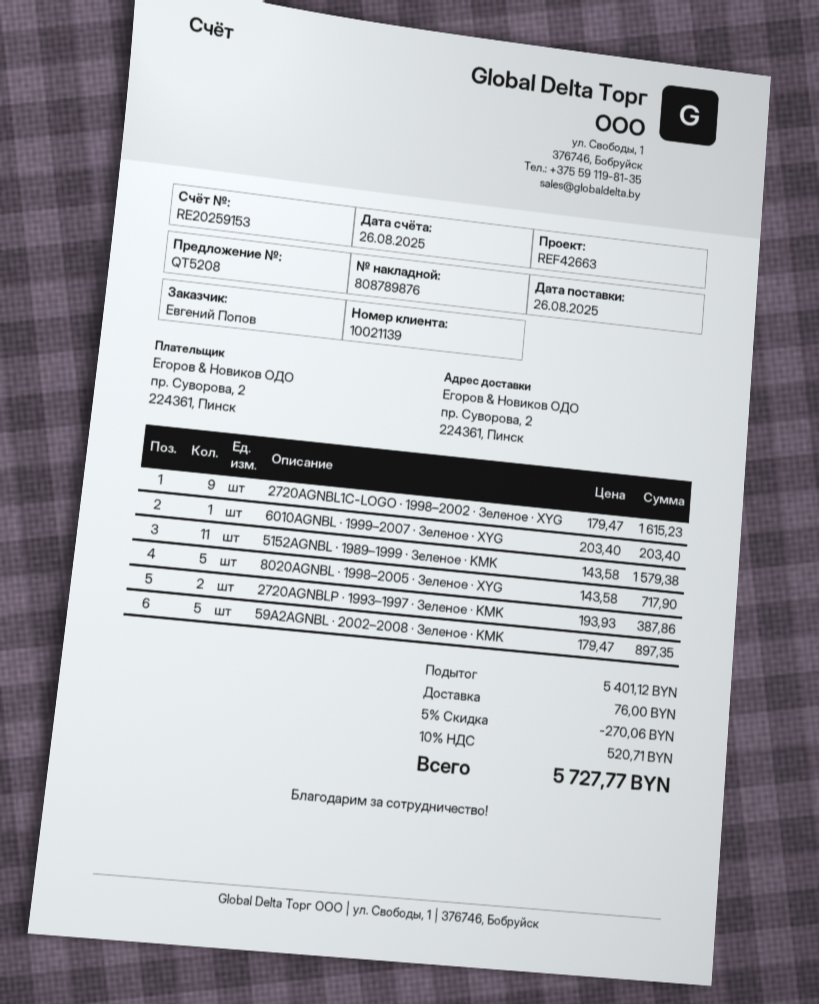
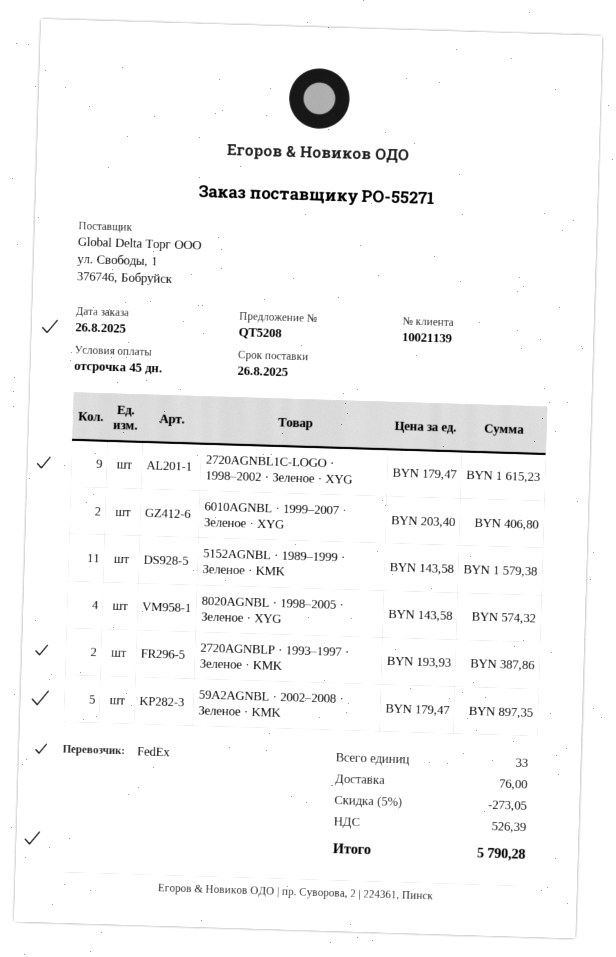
6010AGNBL · 1999–2007 · Зеленое · XYG: 1 x 203.40 = 203.40 -> 2 x 203.40 = 406.80
8020AGNBL · 1998–2005 · Зеленое · XYG: 5 x 143.58 = 717.90 -> 4 x 143.58 = 574.32
discount: 5% = 270.06 -> 5% = 273.05
tax: 520.71 -> 526.39
total: 5727.77 -> 5790.28

